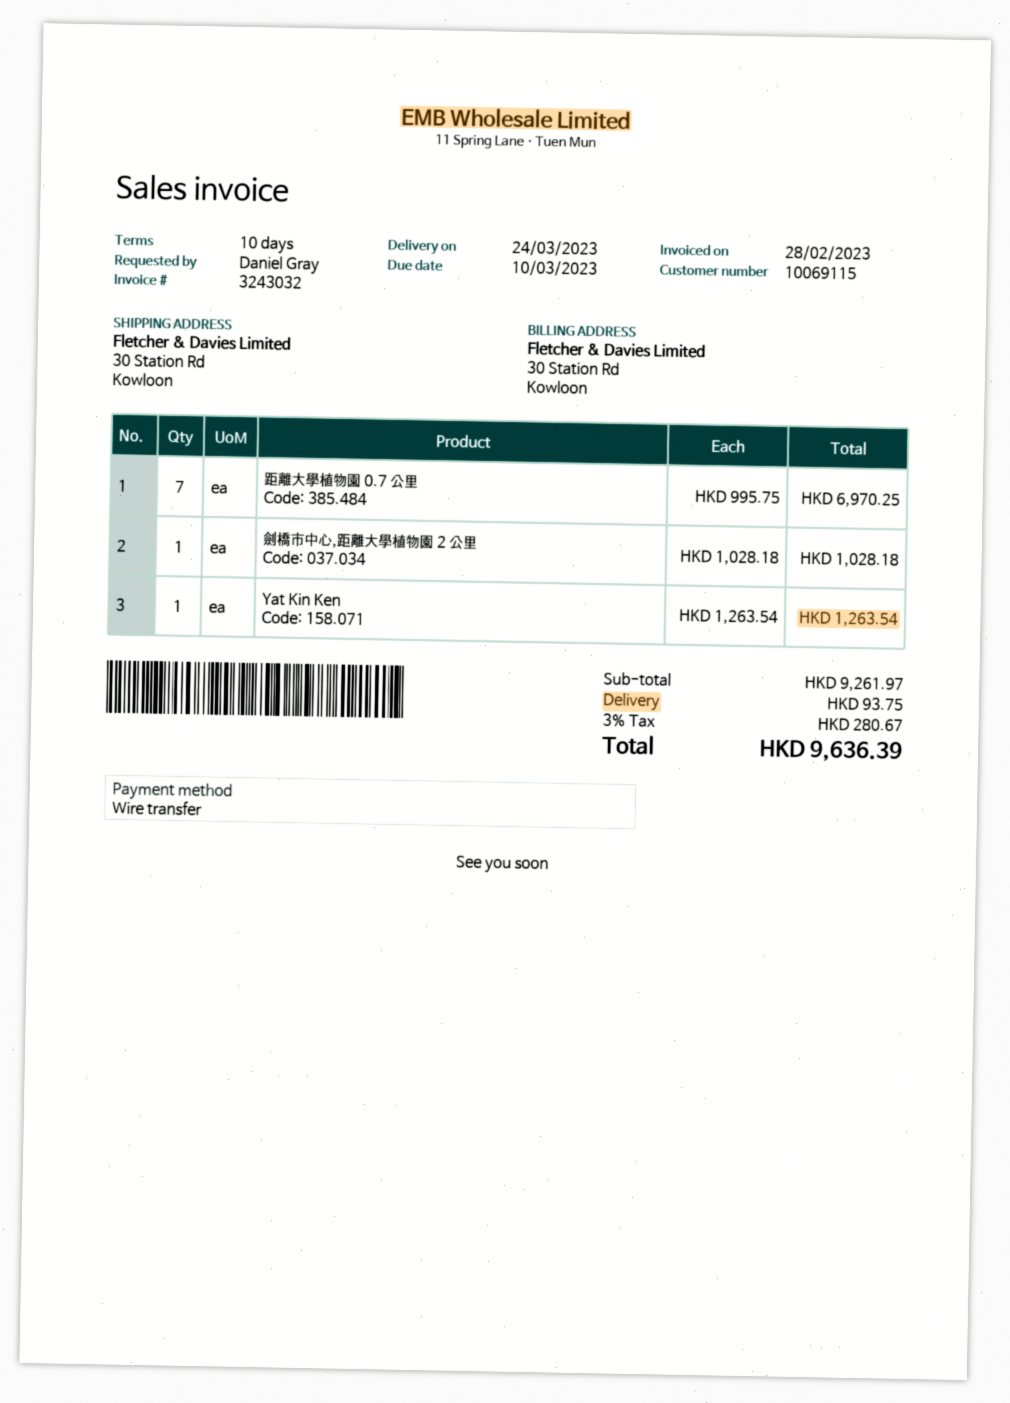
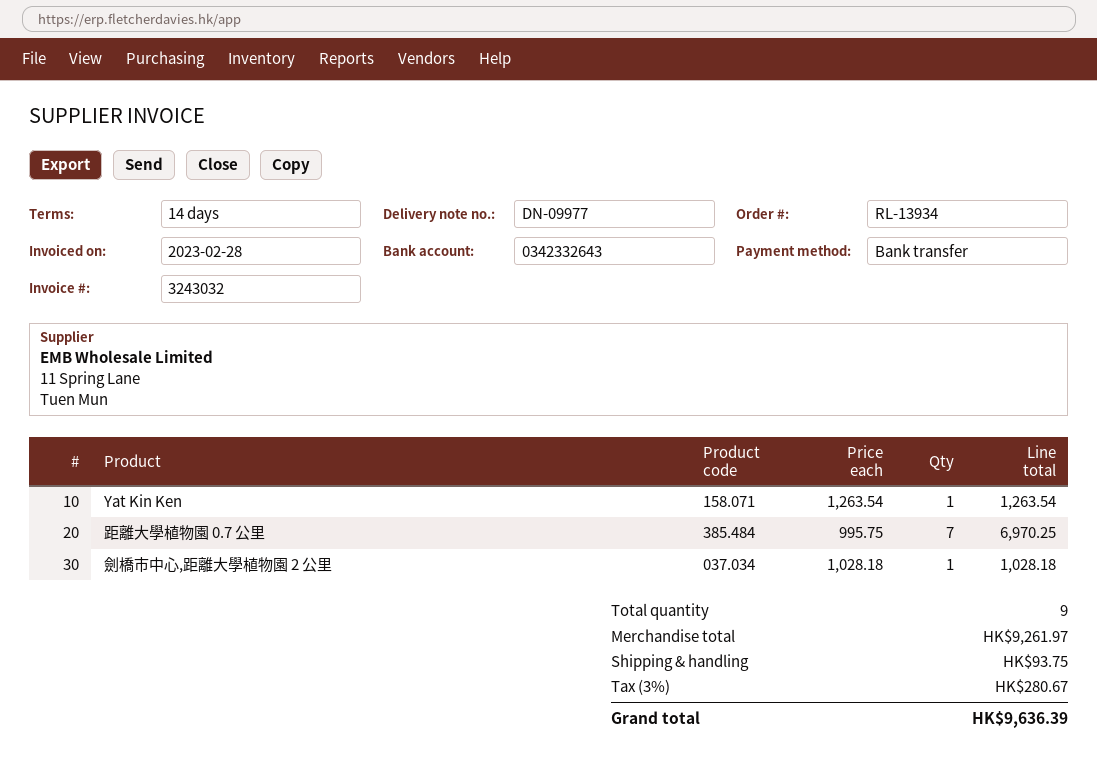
payment terms: 10 days -> 14 days

